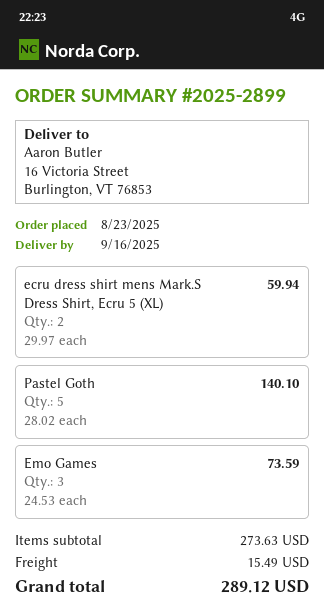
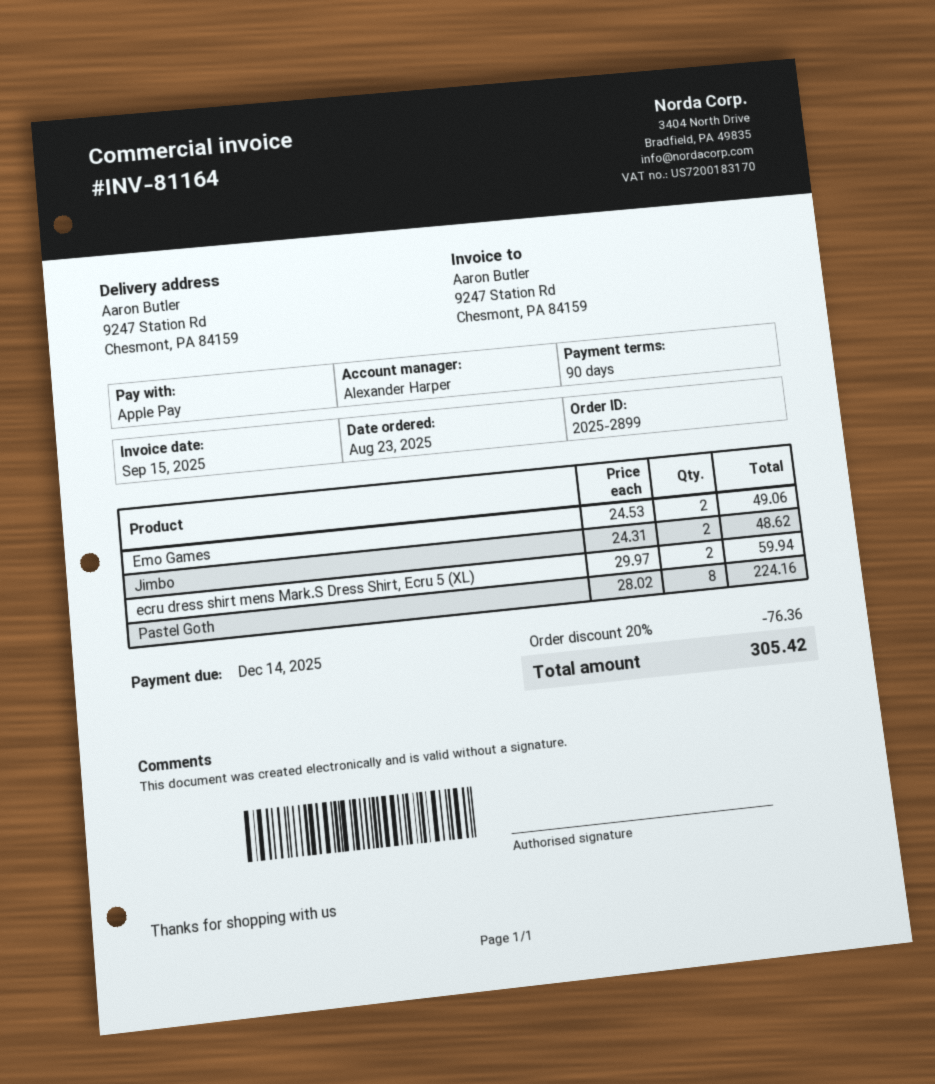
ship to: 16 Victoria Street, Burlington, VT 76853 -> 9247 Station Rd, Chesmont, PA 84159
Pastel Goth: 5 x 28.02 = 140.10 -> 8 x 28.02 = 224.16
Emo Games: 3 x 24.53 = 73.59 -> 2 x 24.53 = 49.06
Jimbo: none -> 2 x 24.31 = 48.62
discount: none -> 20% = 76.36
shipping: 15.49 -> none
total: 289.12 -> 305.42

